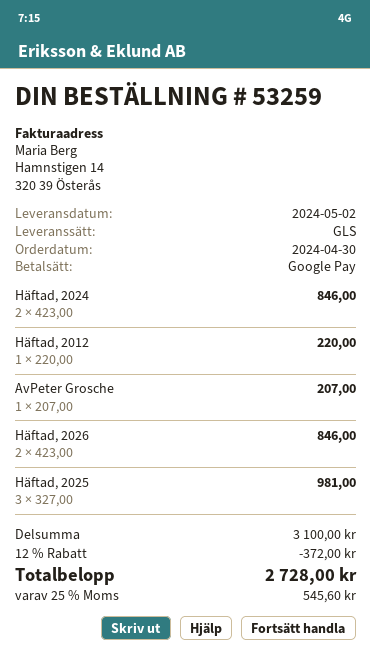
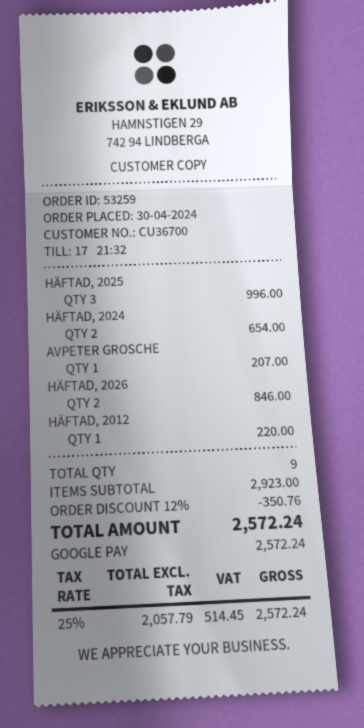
Häftad, 2024: 2 for 846.00 -> 2 for 654.00
Häftad, 2025: 3 for 981.00 -> 3 for 996.00
subtotal: 3100.00 -> 2923.00
discount: 12% = 372.00 -> 12% = 350.76
tax: 25% = 545.60 -> 25% = 514.45
total: 2728.00 -> 2572.24

